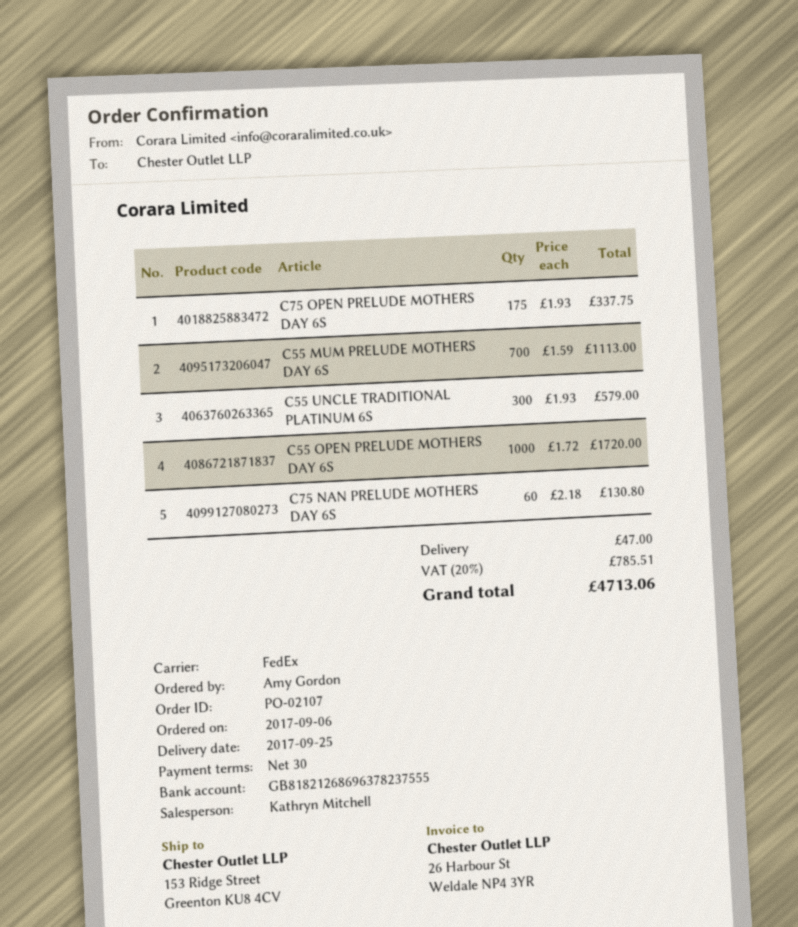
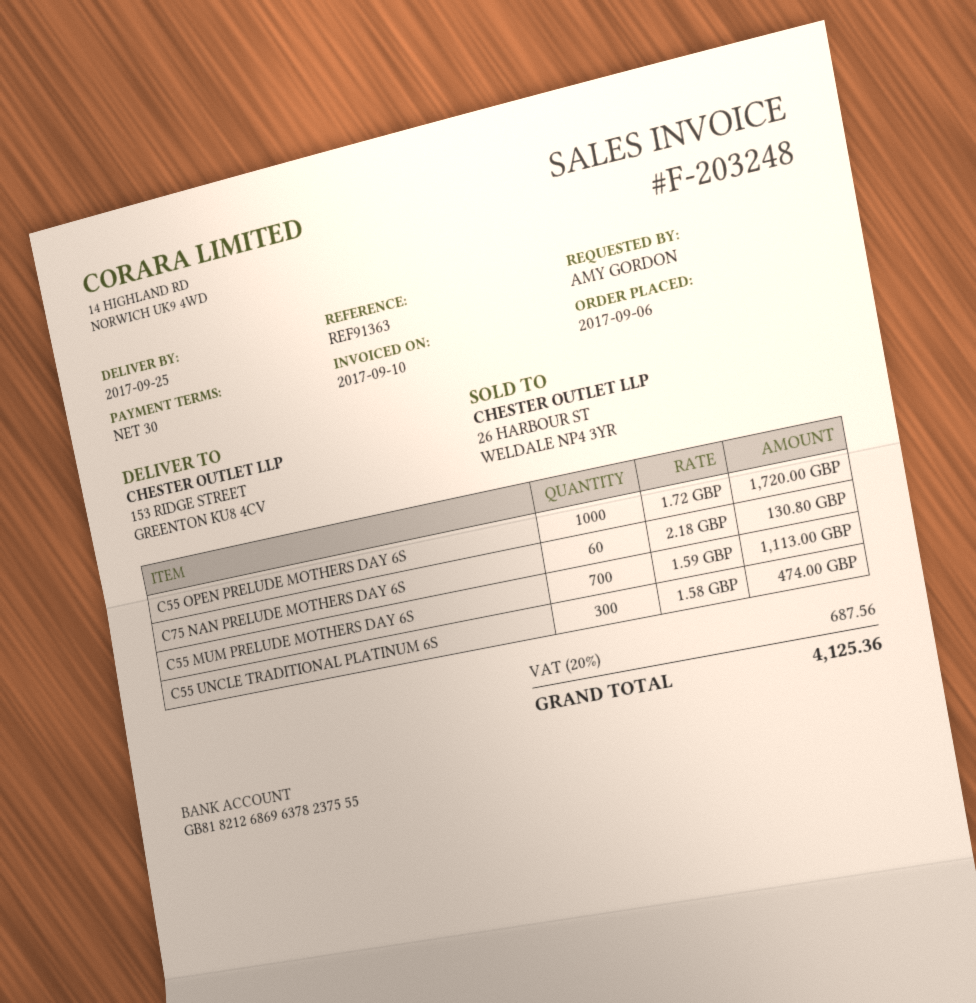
C75 OPEN PRELUDE MOTHERS DAY 6S: 175 x 1.93 = 337.75 -> none
C55 UNCLE TRADITIONAL PLATINUM 6S: 300 x 1.93 = 579.00 -> 300 x 1.58 = 474.00
shipping: 47.00 -> none
tax: 20% = 785.51 -> 20% = 687.56
total: 4713.06 -> 4125.36

